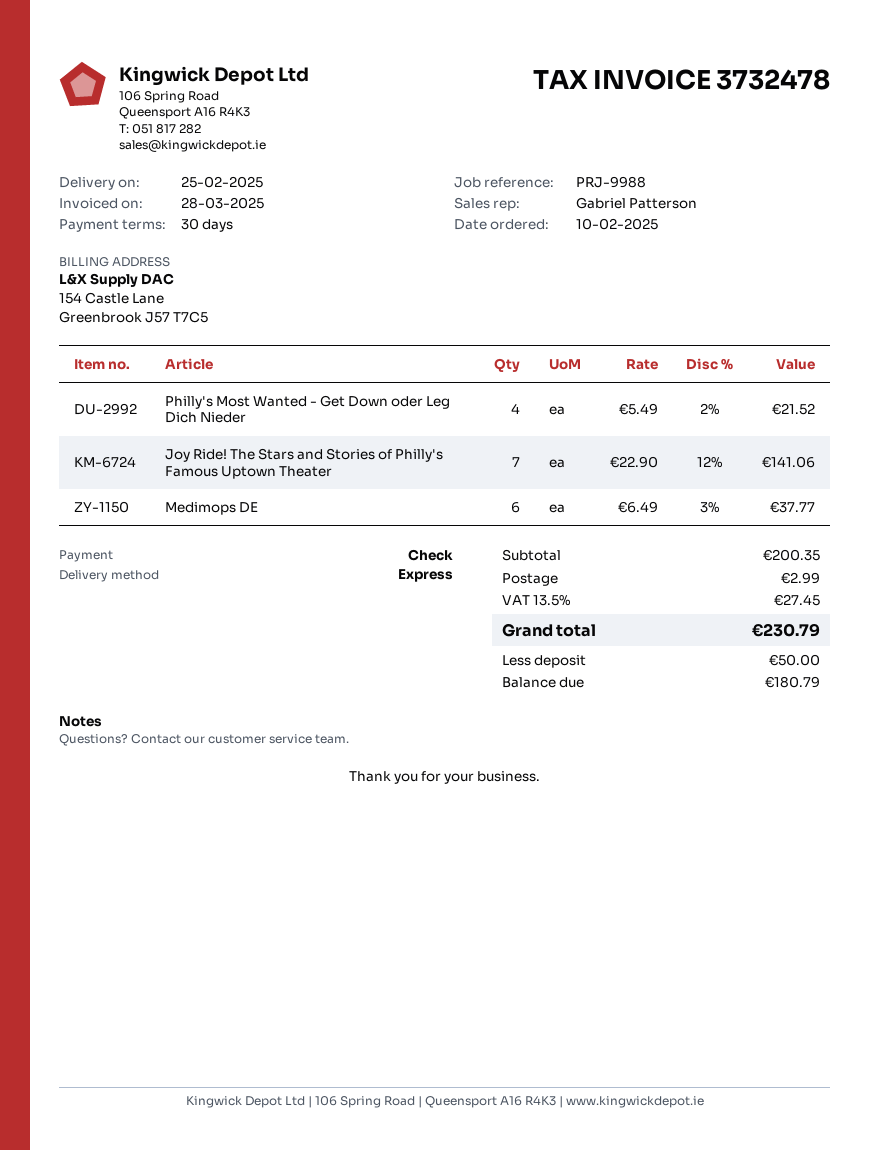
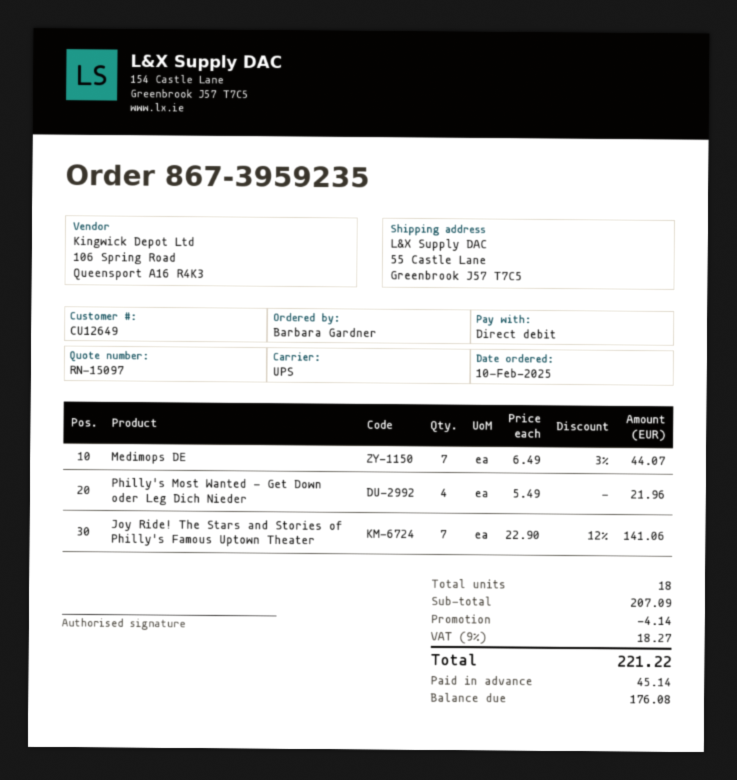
payment method: cheque -> direct debit
shipping method: express -> UPS
Philly's Most Wanted - Get Down oder Leg Dich Nieder: 4 x 5.49 - 2% = 21.52 -> 4 x 5.49 = 21.96
Medimops DE: 6 x 6.49 - 3% = 37.77 -> 7 x 6.49 - 3% = 44.07
subtotal: 200.35 -> 207.09
discount: none -> 4.14
shipping: 2.99 -> none
tax: 13.5% = 27.45 -> 9% = 18.27
total: 230.79 -> 221.22
deposit: 50.00 -> 45.14
balance: 180.79 -> 176.08

